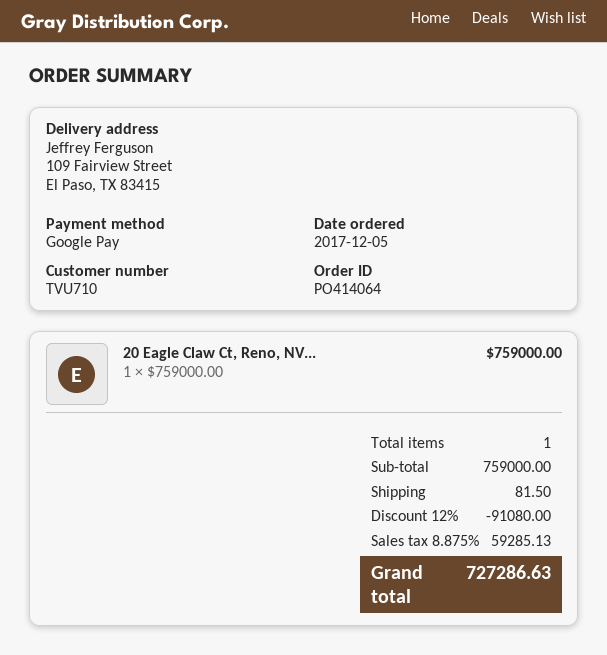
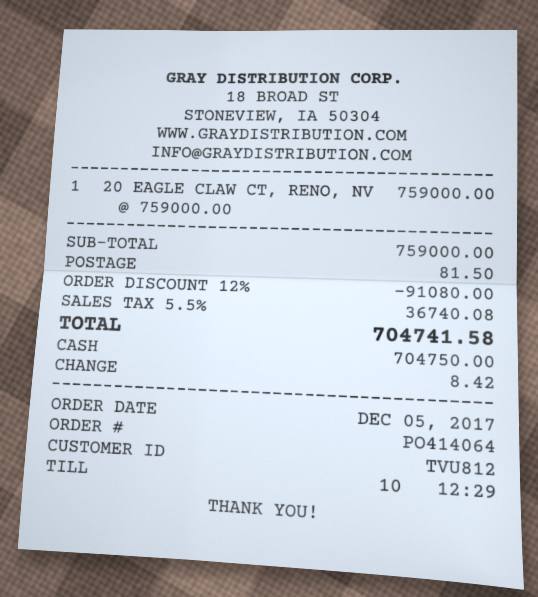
customer number: TVU710 -> TVU812
payment method: Google Pay -> cash
tax: 8.875% = 59285.13 -> 5.5% = 36740.08
total: 727286.63 -> 704741.58

